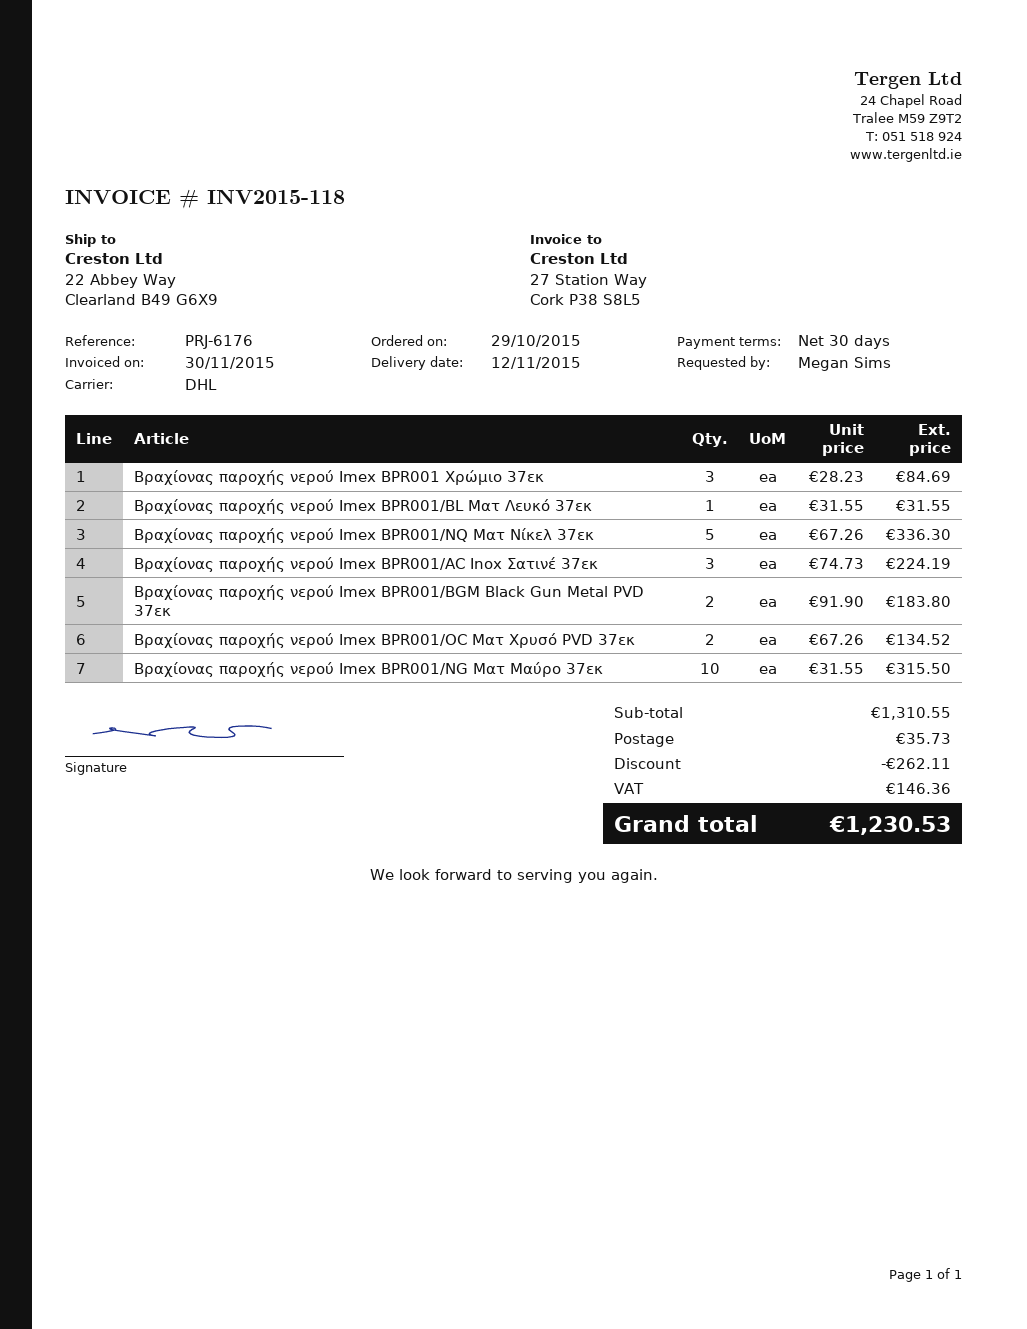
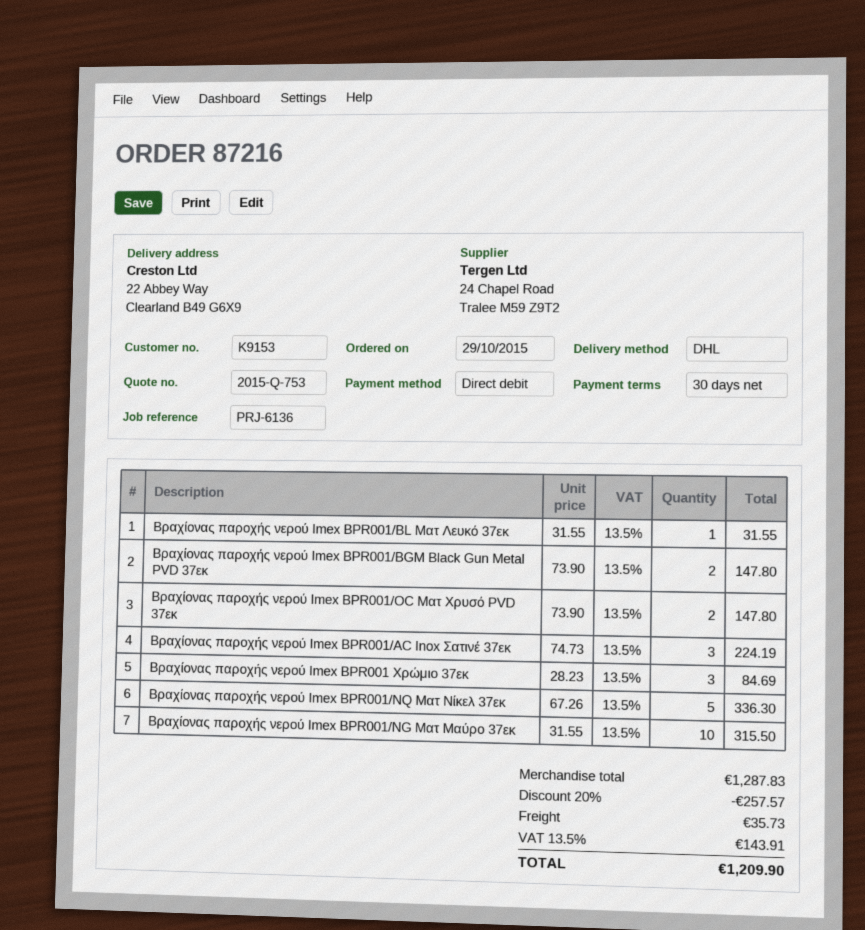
reference: PRJ-6176 -> PRJ-6136
Βραχίονας παροχής νερού Imex BPR001/BGM Black Gun Metal PVD 37εκ: 2 x 91.90 = 183.80 -> 2 x 73.90 = 147.80
Βραχίονας παροχής νερού Imex BPR001/OC Ματ Χρυσό PVD 37εκ: 2 x 67.26 = 134.52 -> 2 x 73.90 = 147.80
subtotal: 1310.55 -> 1287.83
discount: 262.11 -> 257.57
tax: 146.36 -> 143.91
total: 1230.53 -> 1209.90

